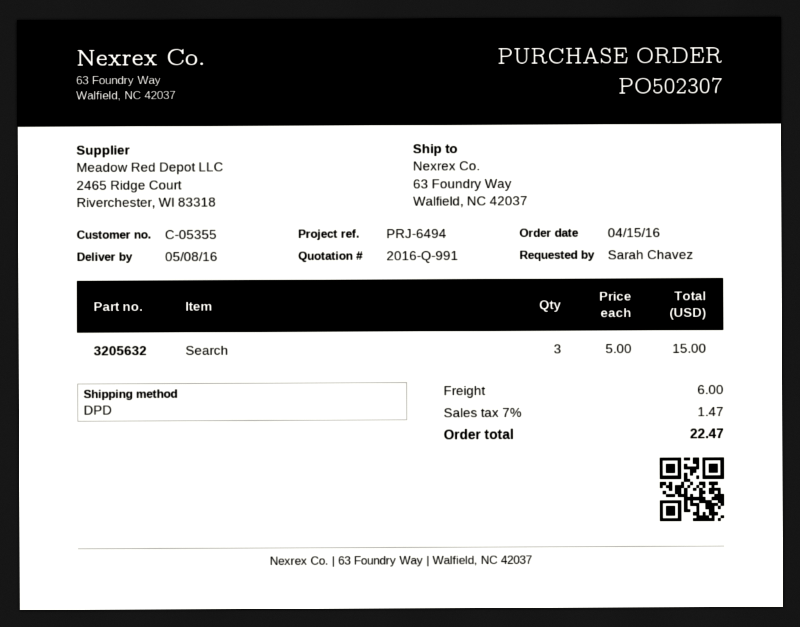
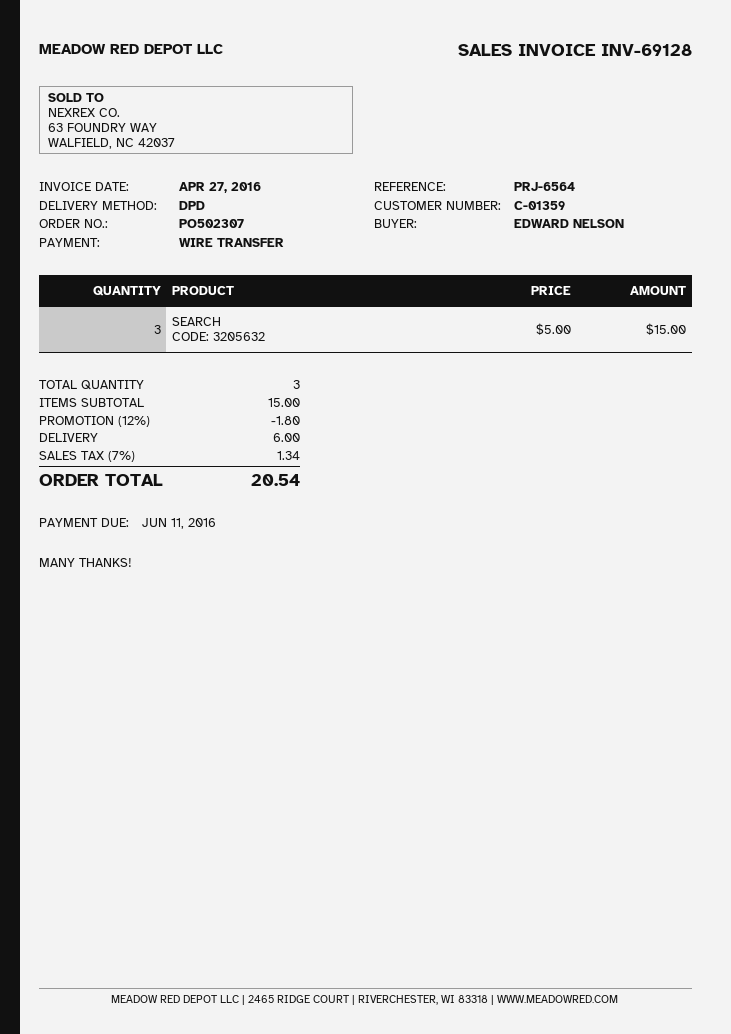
customer number: C-05355 -> C-01359
reference: PRJ-6494 -> PRJ-6564
ordered by: Sarah Chavez -> EDWARD NELSON
discount: none -> 12% = 1.80
tax: 7% = 1.47 -> 7% = 1.34
total: 22.47 -> 20.54

